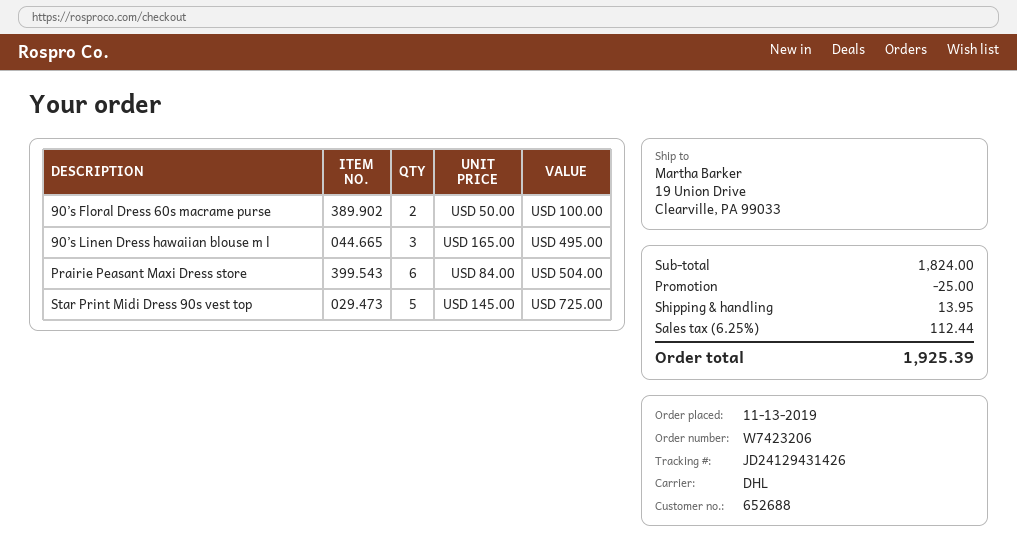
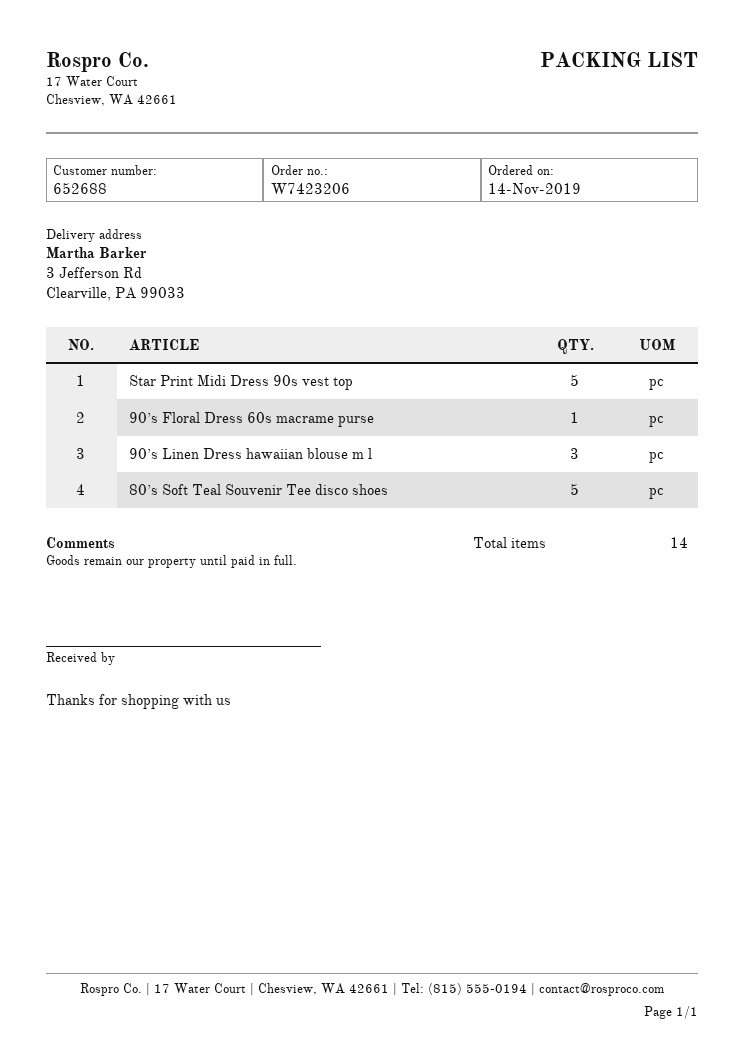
order date: 2019-11-13 -> 2019-11-14
ship to: 19 Union Drive, Clearville, PA 99033 -> 3 Jefferson Rd, Clearville, PA 99033
90’s Floral Dress 60s macrame purse: 2 -> 1
Prairie Peasant Maxi Dress store: 6 -> none
80’s Soft Teal Souvenir Tee disco shoes: none -> 5

